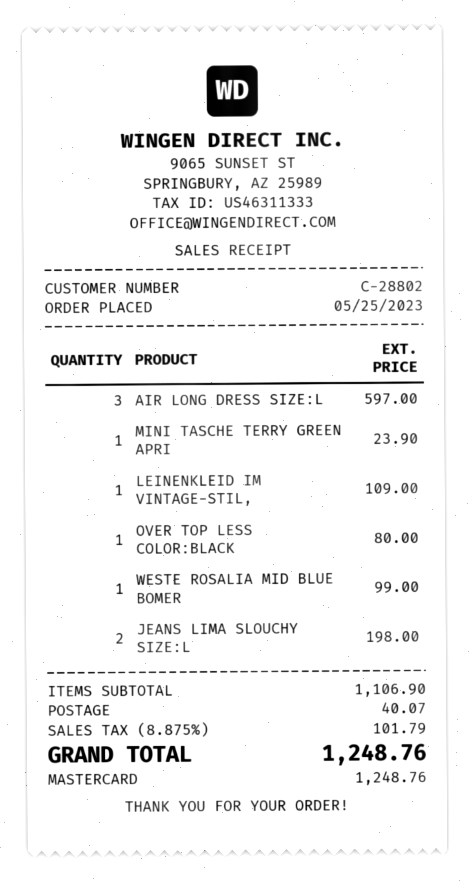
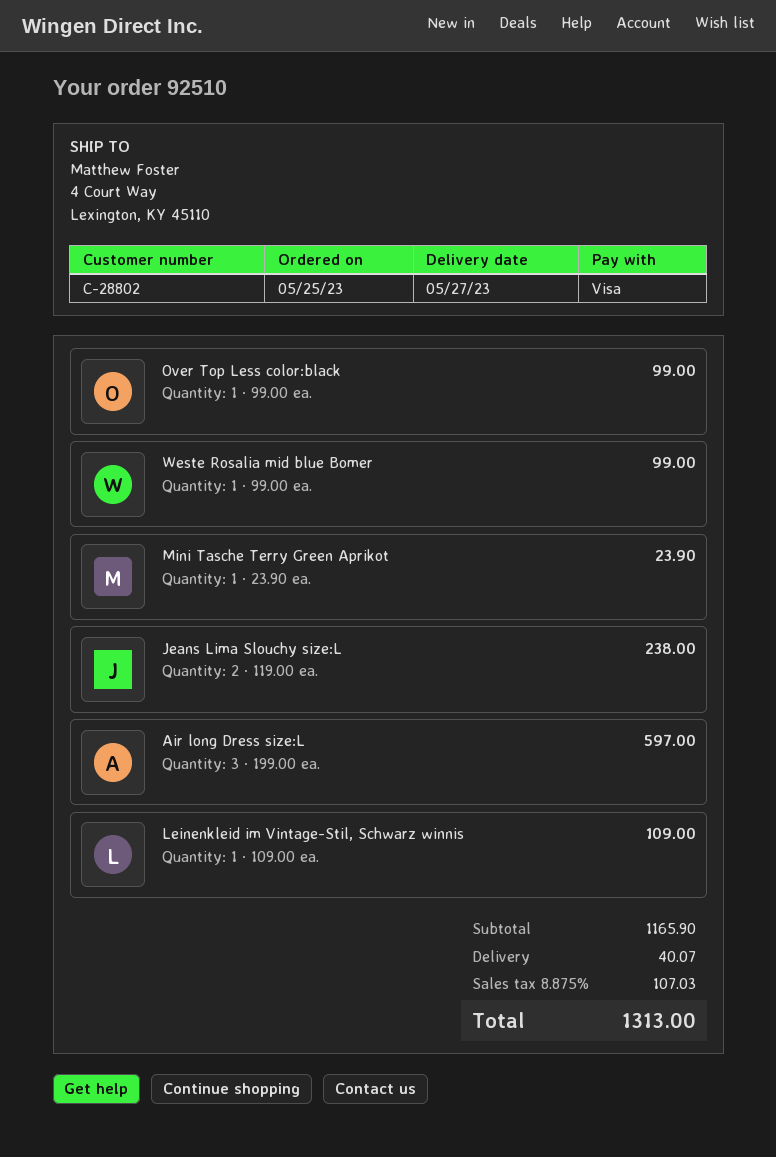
payment method: Mastercard -> Visa
OVER TOP LESS COLOR:BLACK: 1 for 80.00 -> 1 for 99.00
JEANS LIMA SLOUCHY SIZE:L: 2 for 198.00 -> 2 for 238.00
subtotal: 1106.90 -> 1165.90
tax: 8.875% = 101.79 -> 8.875% = 107.03
total: 1248.76 -> 1313.00

